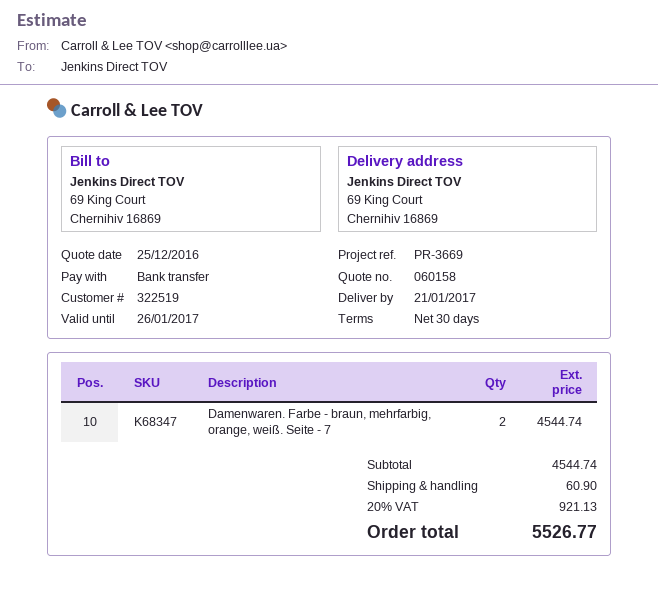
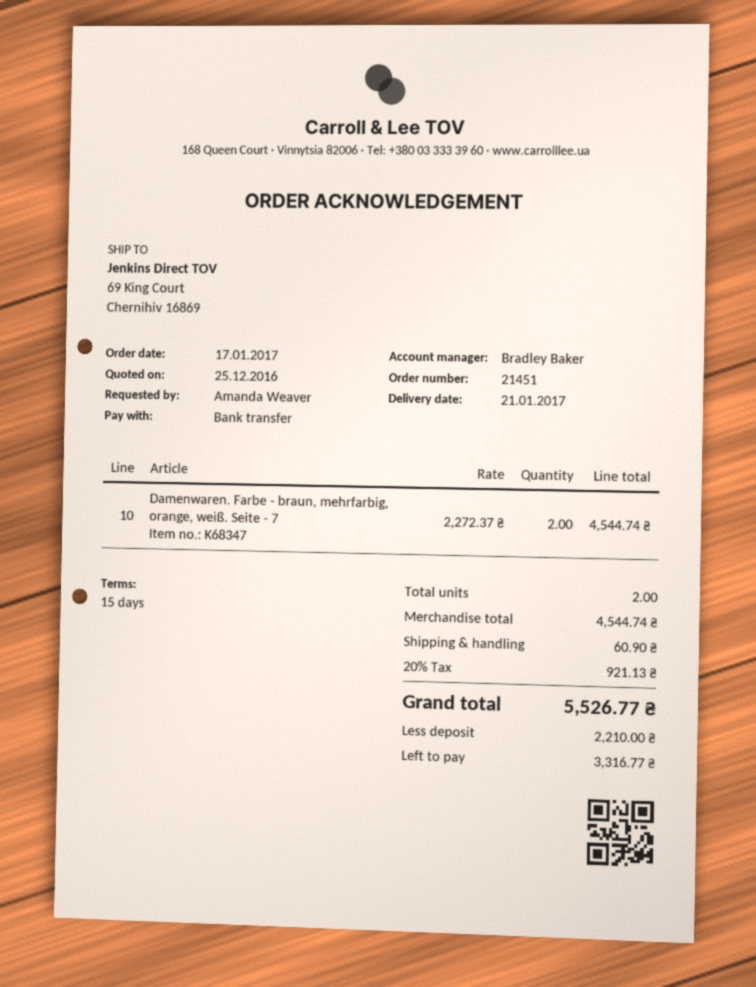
payment terms: 30 days -> 15 days

